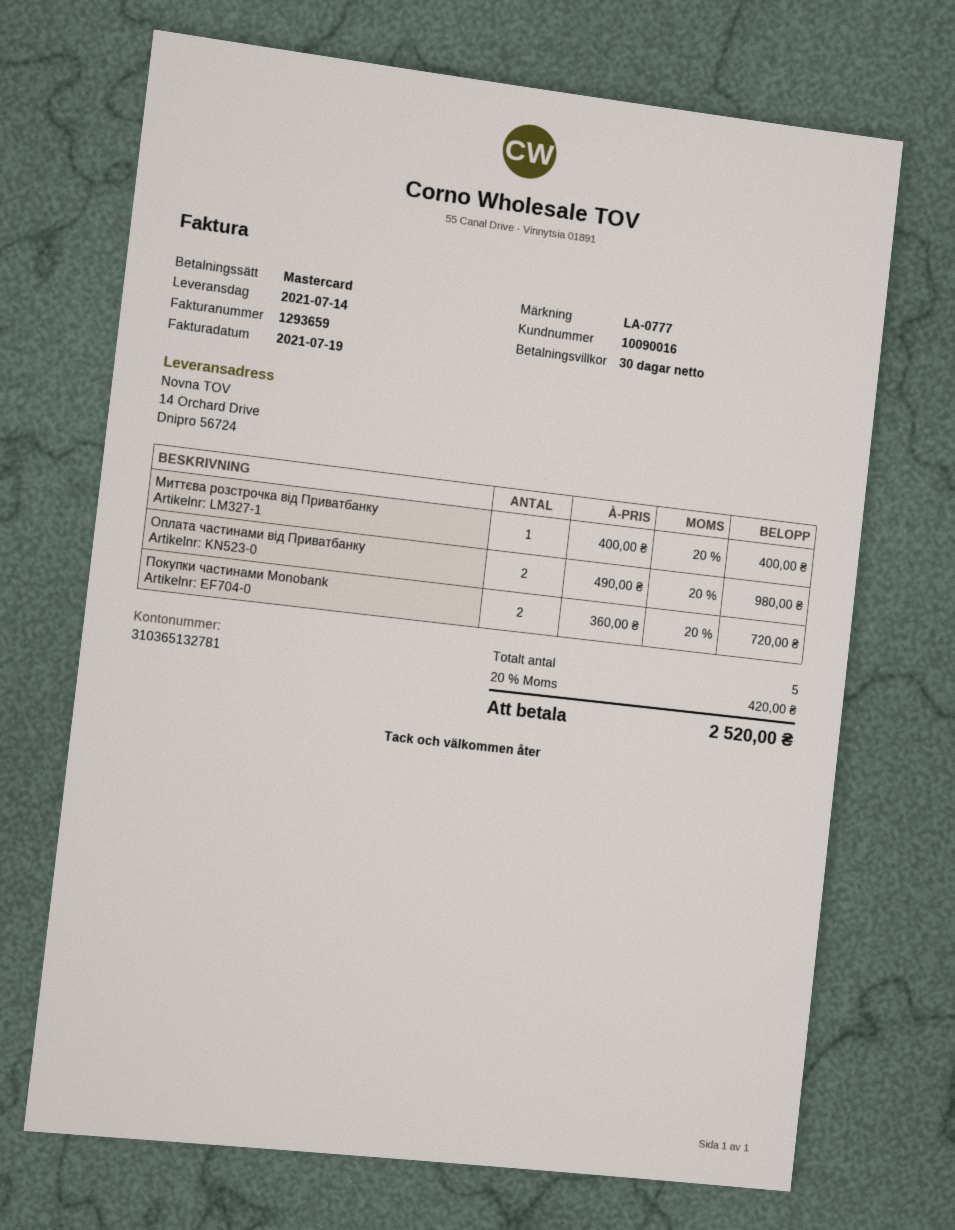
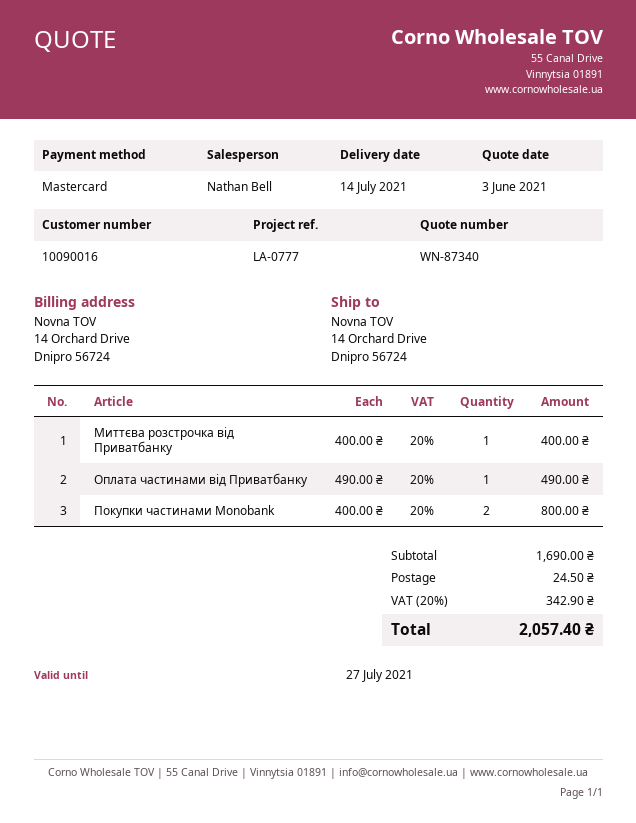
Оплата частинами від Приватбанку: 2 x 490.00 = 980.00 -> 1 x 490.00 = 490.00
Покупки частинами Monobank: 2 x 360.00 = 720.00 -> 2 x 400.00 = 800.00
shipping: none -> 24.50
tax: 20% = 420.00 -> 20% = 342.90
total: 2520.00 -> 2057.40

